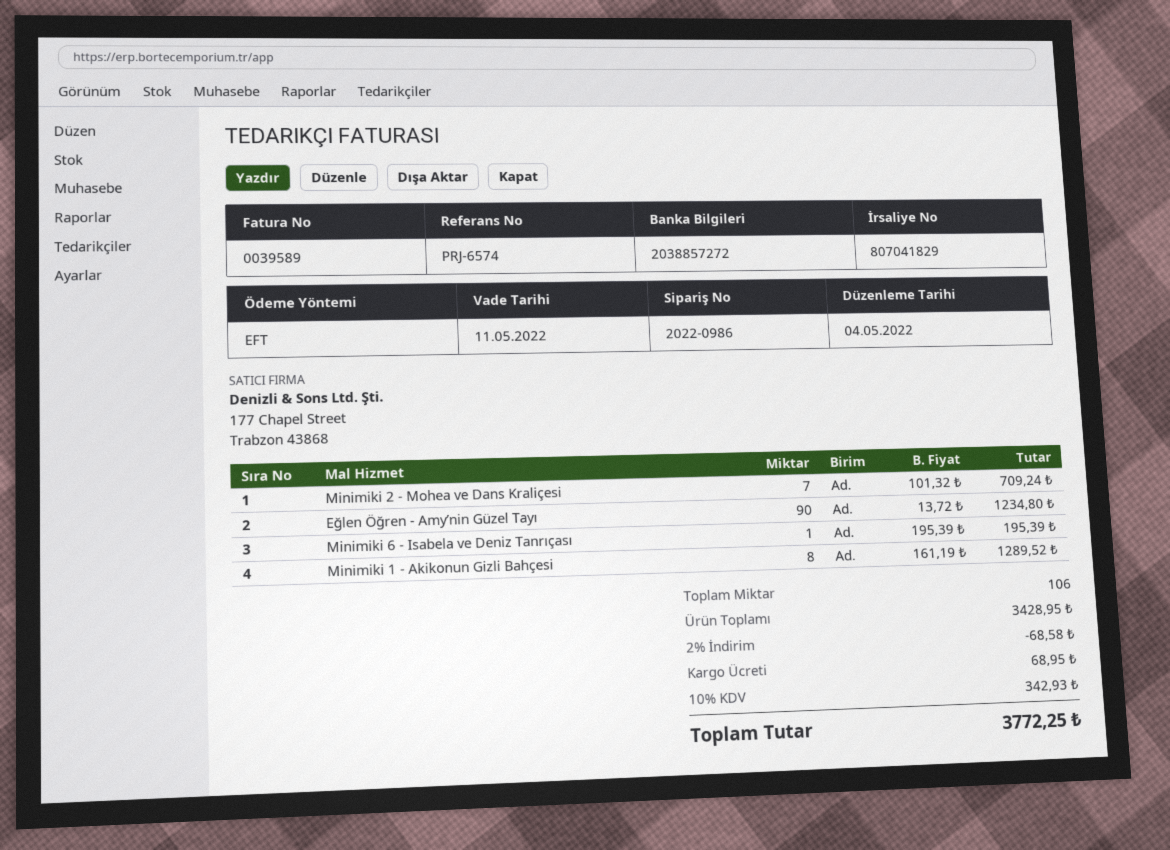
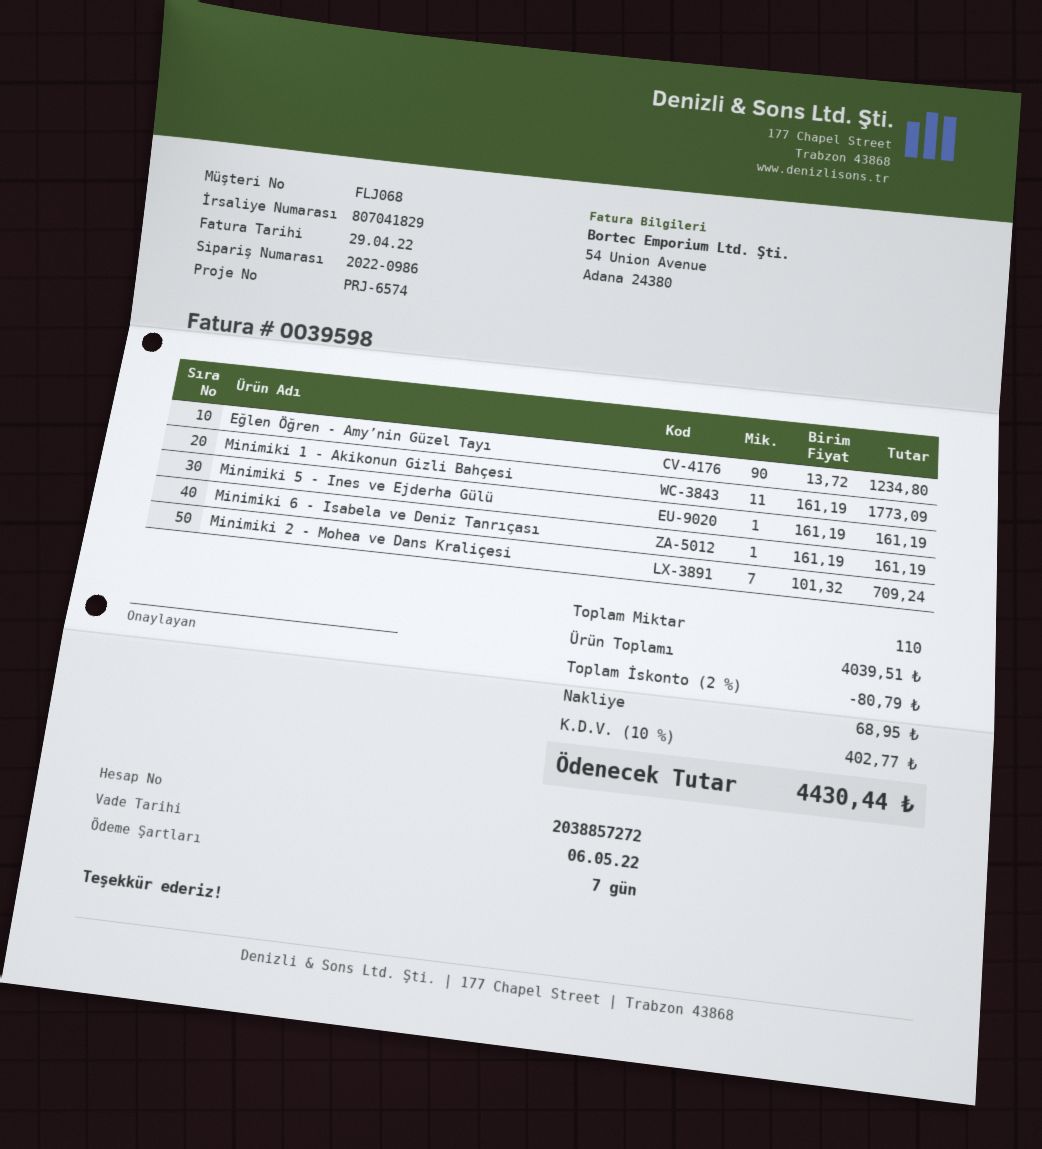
invoice number: 0039589 -> 0039598
invoice date: 2022-05-04 -> 2022-04-29
due date: 2022-05-11 -> 2022-05-06
Minimiki 6 - Isabela ve Deniz Tanrıçası: 1 x 195.39 = 195.39 -> 1 x 161.19 = 161.19
Minimiki 1 - Akikonun Gizli Bahçesi: 8 x 161.19 = 1289.52 -> 11 x 161.19 = 1773.09
Minimiki 5 - Ines ve Ejderha Gülü: none -> 1 x 161.19 = 161.19
total quantity: 106 -> 110
subtotal: 3428.95 -> 4039.51
discount: 2% = 68.58 -> 2% = 80.79
tax: 10% = 342.93 -> 10% = 402.77
total: 3772.25 -> 4430.44

